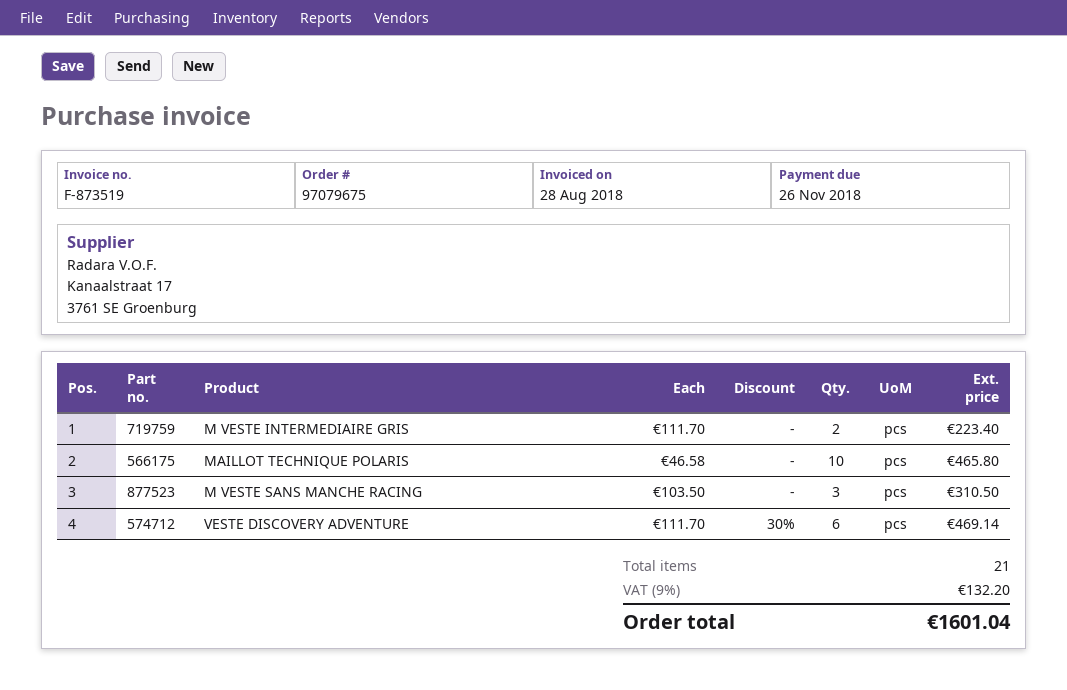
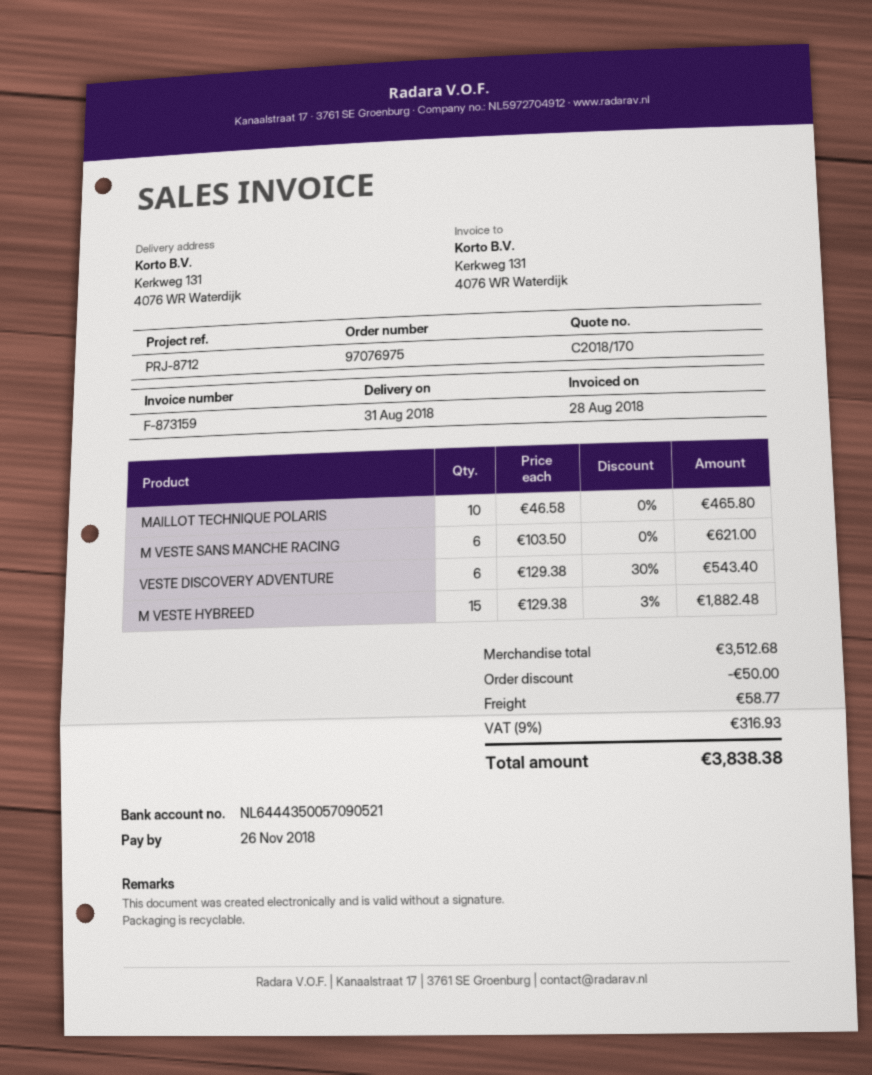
order number: 97079675 -> 97076975
invoice number: F-873519 -> F-873159
M VESTE INTERMEDIAIRE GRIS: 2 x 111.70 = 223.40 -> none
M VESTE SANS MANCHE RACING: 3 x 103.50 = 310.50 -> 6 x 103.50 = 621.00
VESTE DISCOVERY ADVENTURE: 6 x 111.70 - 30% = 469.14 -> 6 x 129.38 - 30% = 543.40
M VESTE HYBREED: none -> 15 x 129.38 - 3% = 1882.48
discount: none -> 50.00
shipping: none -> 58.77
tax: 9% = 132.20 -> 9% = 316.93
total: 1601.04 -> 3838.38

